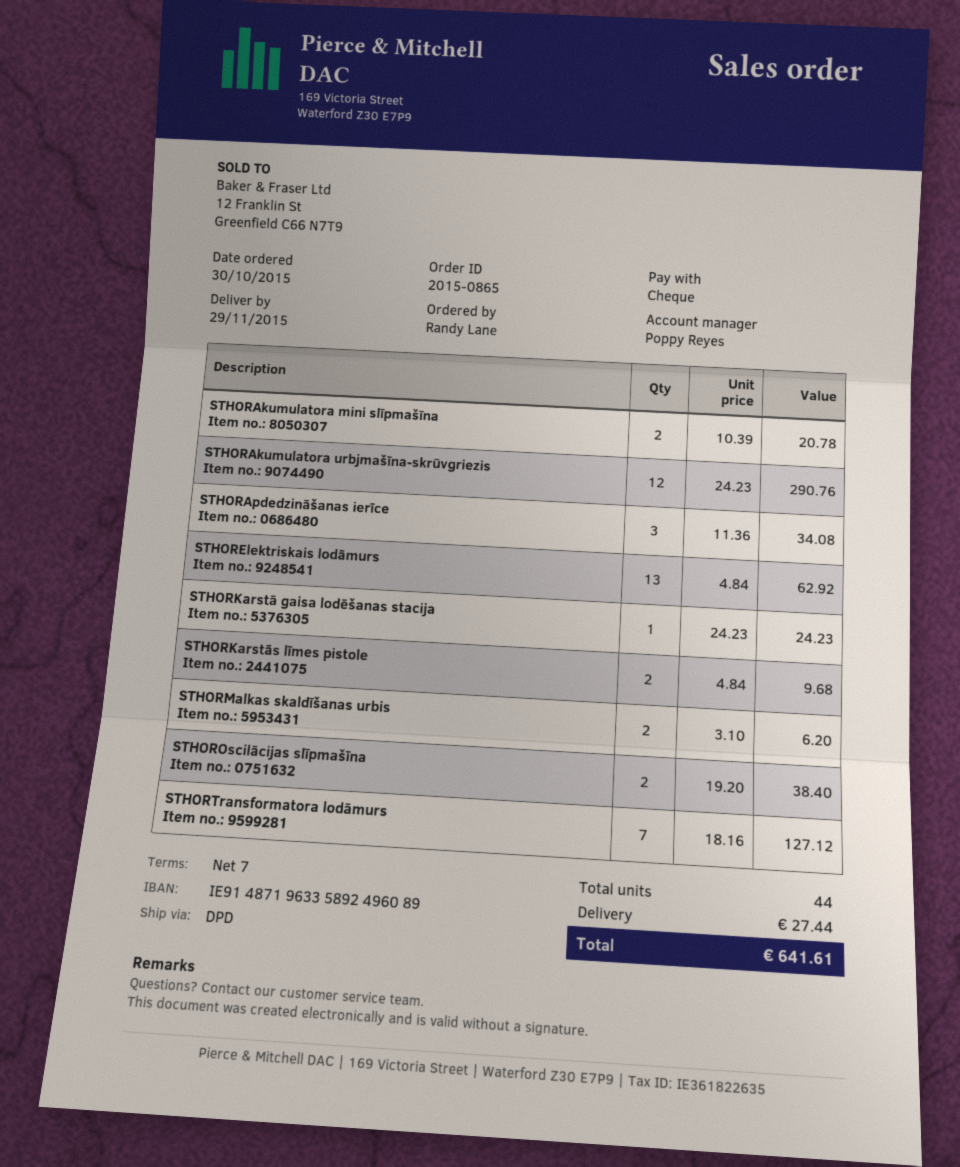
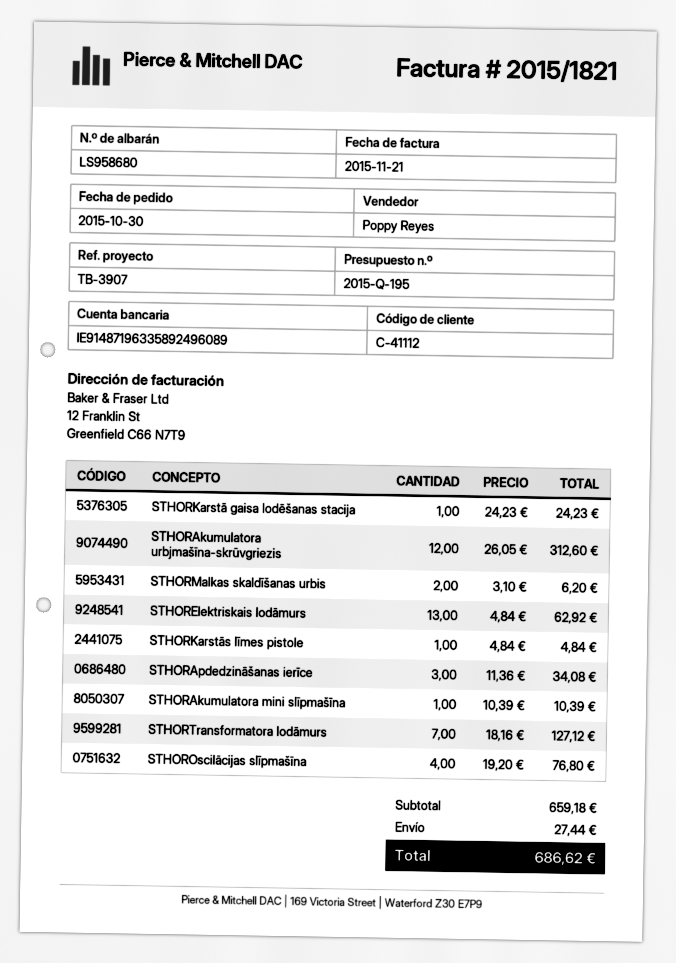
STHORAkumulatora mini slīpmašīna: 2 x 10.39 = 20.78 -> 1 x 10.39 = 10.39
STHORAkumulatora urbjmašīna-skrūvgriezis: 12 x 24.23 = 290.76 -> 12 x 26.05 = 312.60
STHORKarstās līmes pistole: 2 x 4.84 = 9.68 -> 1 x 4.84 = 4.84
STHOROscilācijas slīpmašīna: 2 x 19.20 = 38.40 -> 4 x 19.20 = 76.80
total: 641.61 -> 686.62

